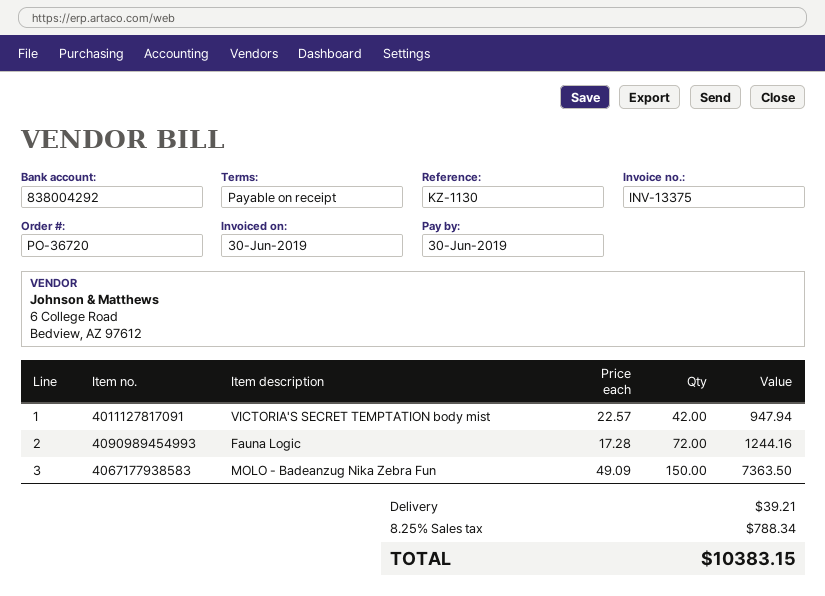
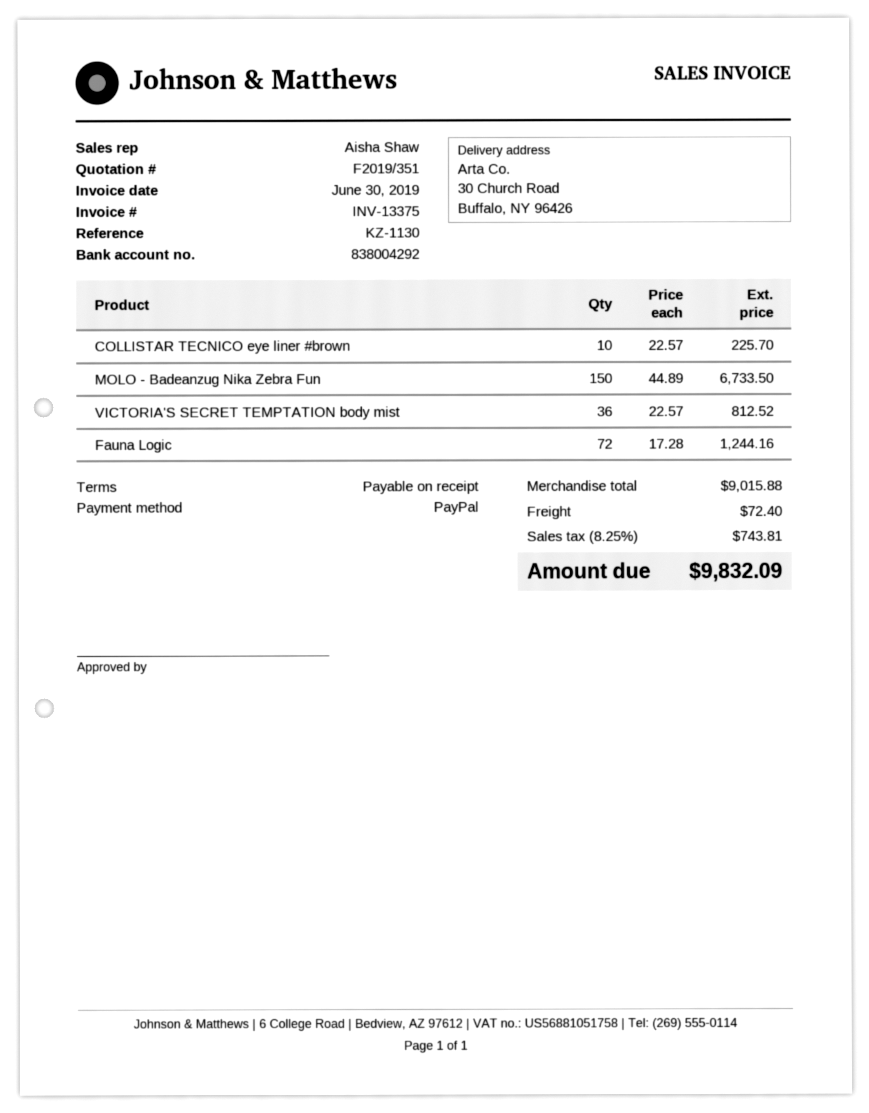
VICTORIA'S SECRET TEMPTATION body mist: 42 x 22.57 = 947.94 -> 36 x 22.57 = 812.52
MOLO - Badeanzug Nika Zebra Fun: 150 x 49.09 = 7363.50 -> 150 x 44.89 = 6733.50
COLLISTAR TECNICO eye liner #brown: none -> 10 x 22.57 = 225.70
shipping: 39.21 -> 72.40
tax: 8.25% = 788.34 -> 8.25% = 743.81
total: 10383.15 -> 9832.09

